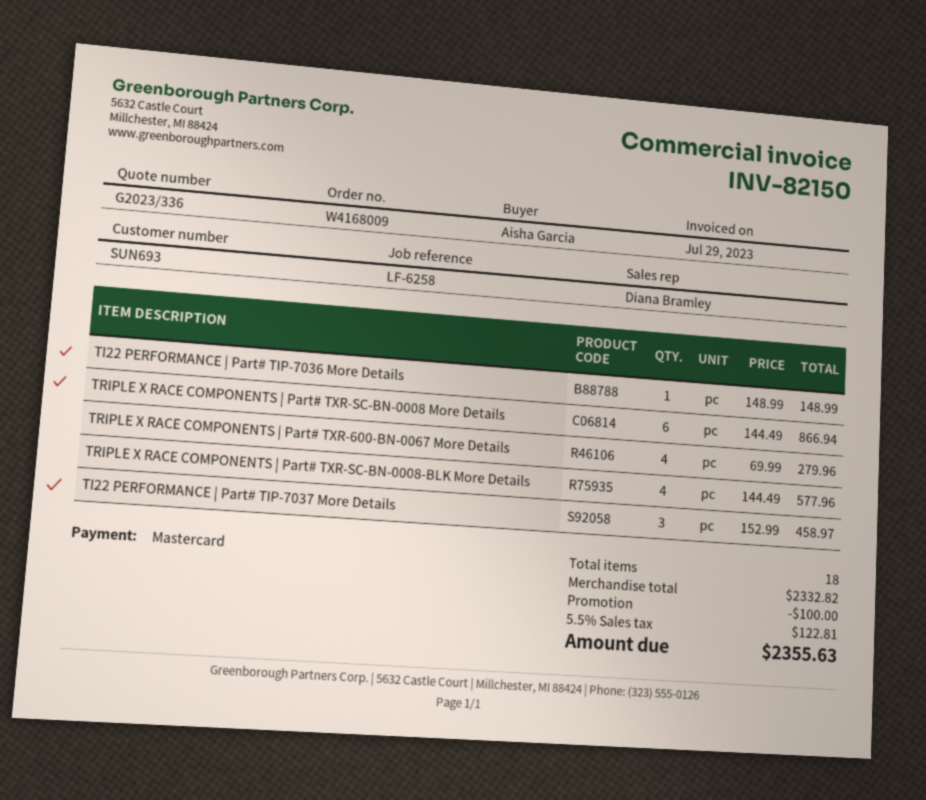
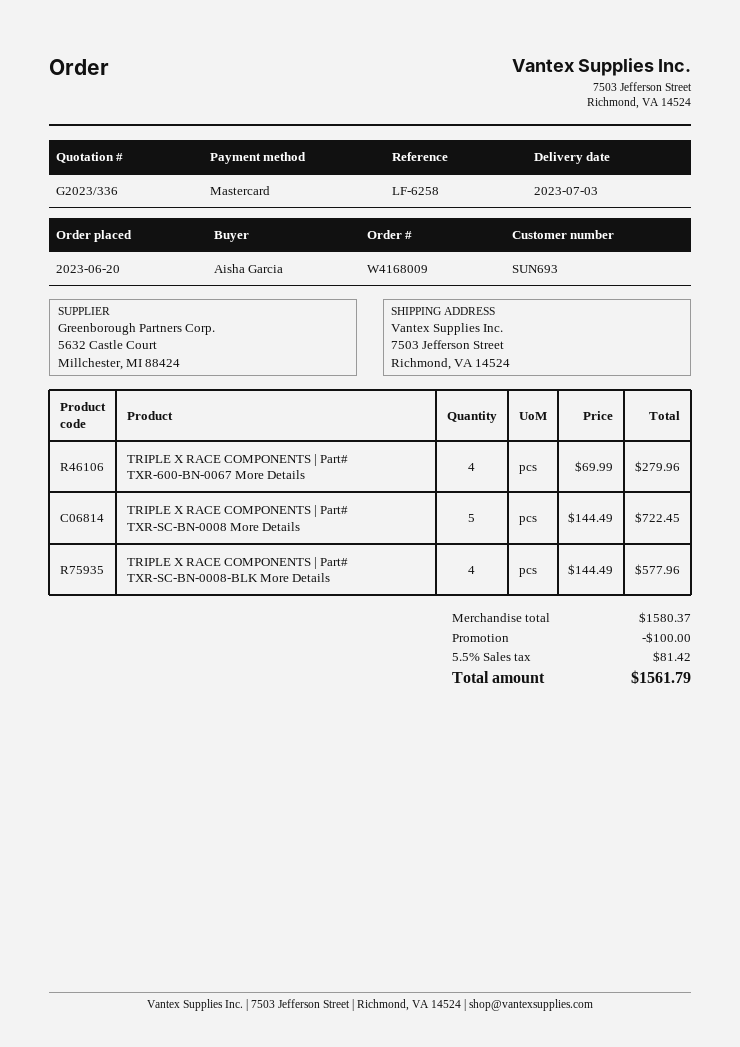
TI22 PERFORMANCE | Part# TIP-7036 More Details: 1 x 148.99 = 148.99 -> none
TRIPLE X RACE COMPONENTS | Part# TXR-SC-BN-0008 More Details: 6 x 144.49 = 866.94 -> 5 x 144.49 = 722.45
TI22 PERFORMANCE | Part# TIP-7037 More Details: 3 x 152.99 = 458.97 -> none
subtotal: 2332.82 -> 1580.37
tax: 5.5% = 122.81 -> 5.5% = 81.42
total: 2355.63 -> 1561.79

